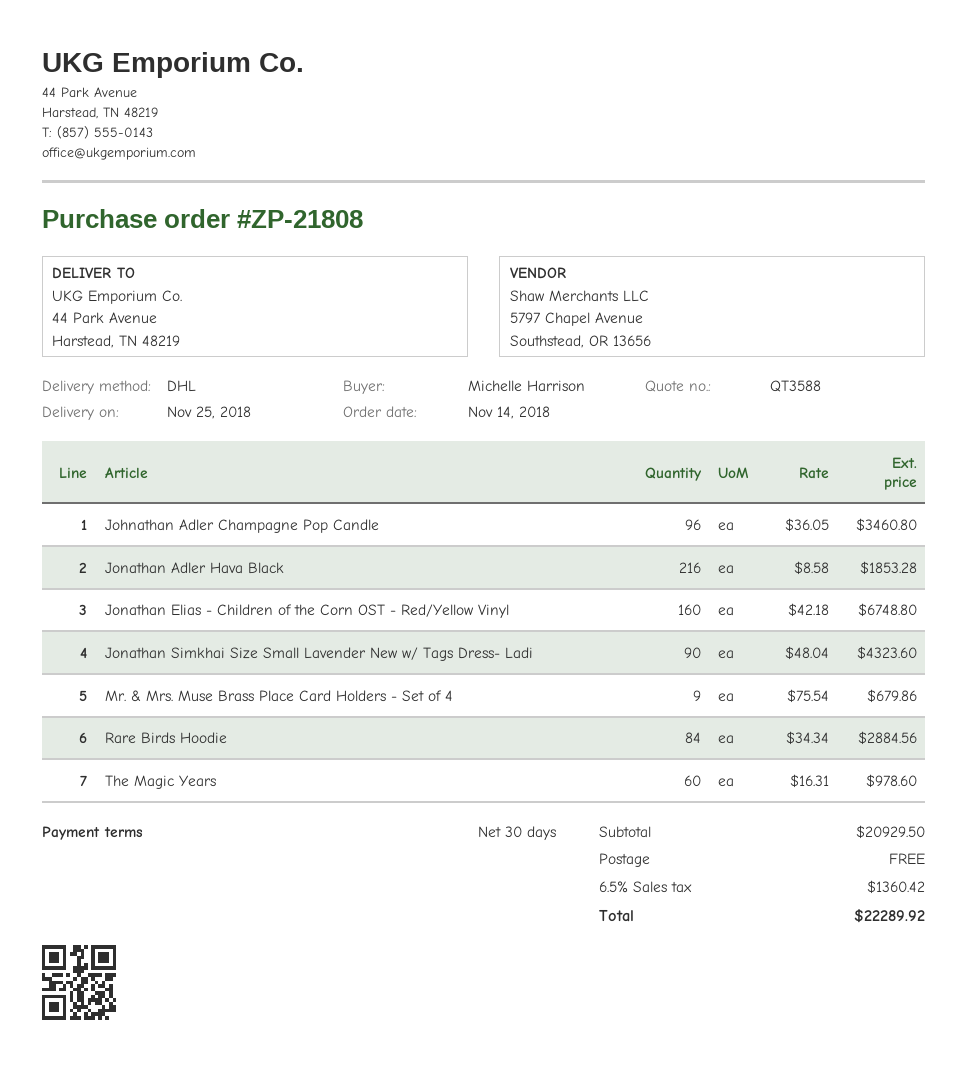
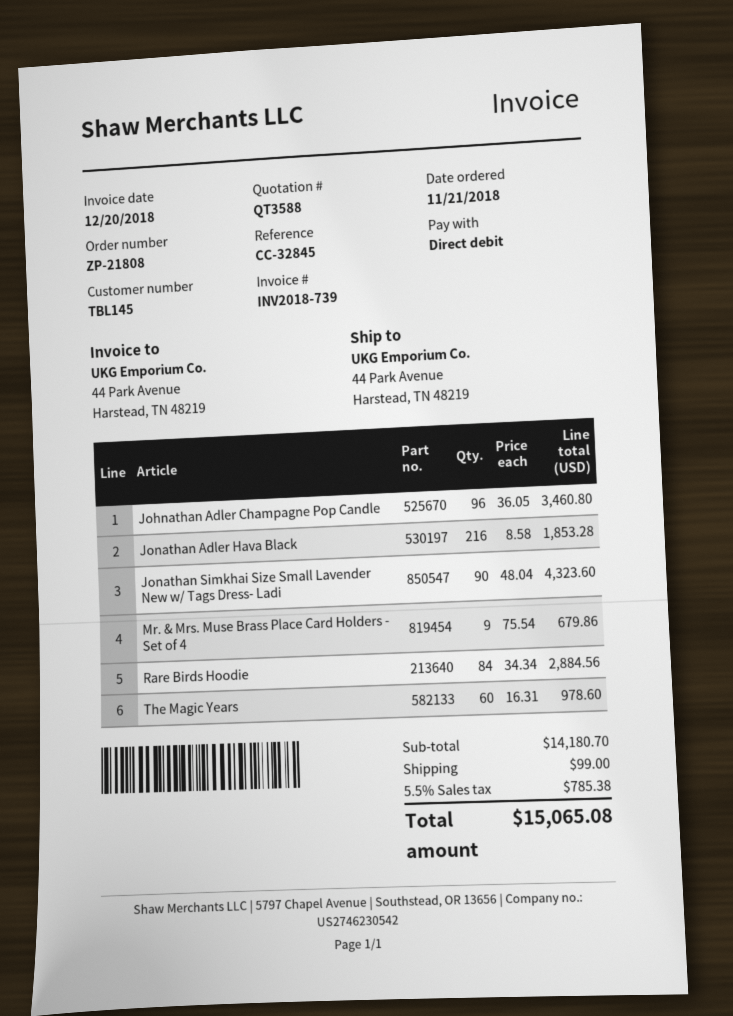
order date: 2018-11-14 -> 2018-11-21
Jonathan Elias - Children of the Corn OST - Red/Yellow Vinyl: 160 x 42.18 = 6748.80 -> none
subtotal: 20929.50 -> 14180.70
shipping: 0.00 -> 99.00
tax: 6.5% = 1360.42 -> 5.5% = 785.38
total: 22289.92 -> 15065.08

